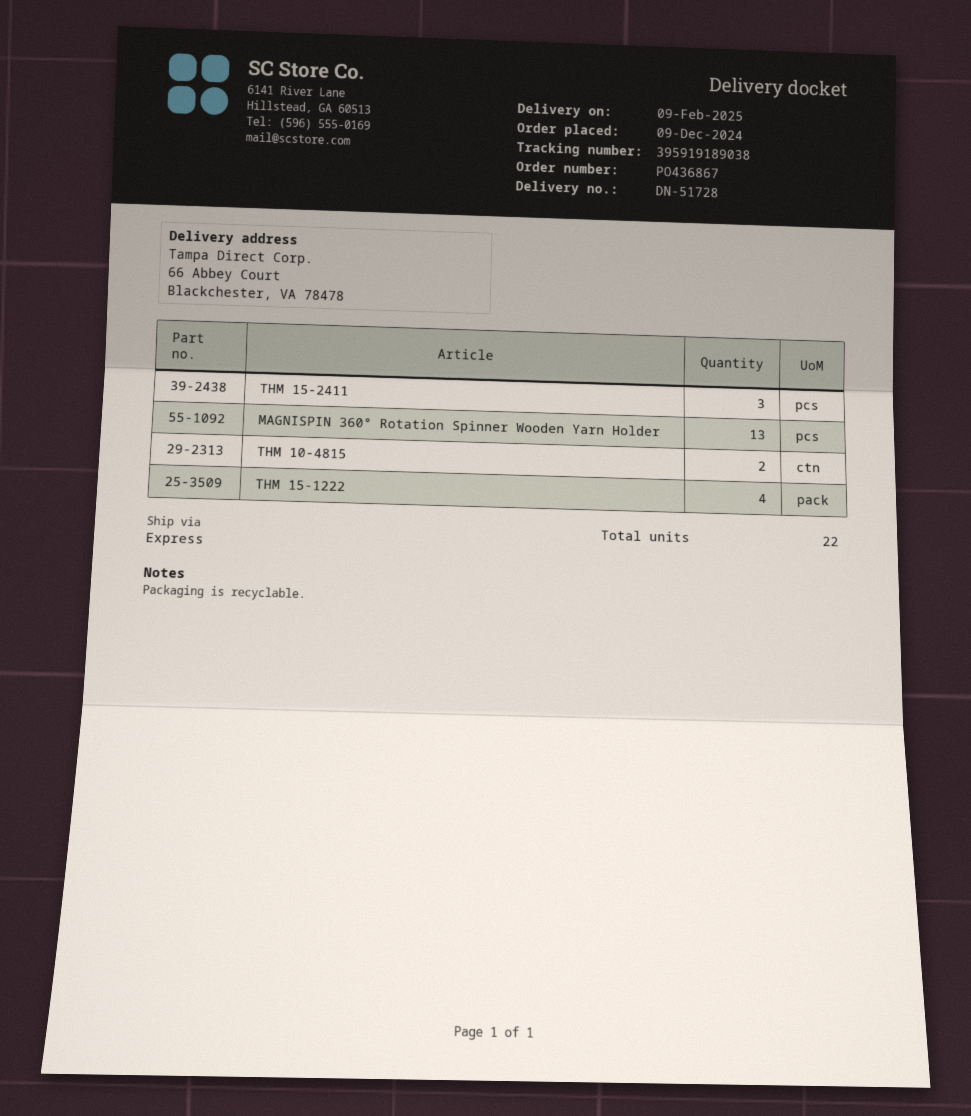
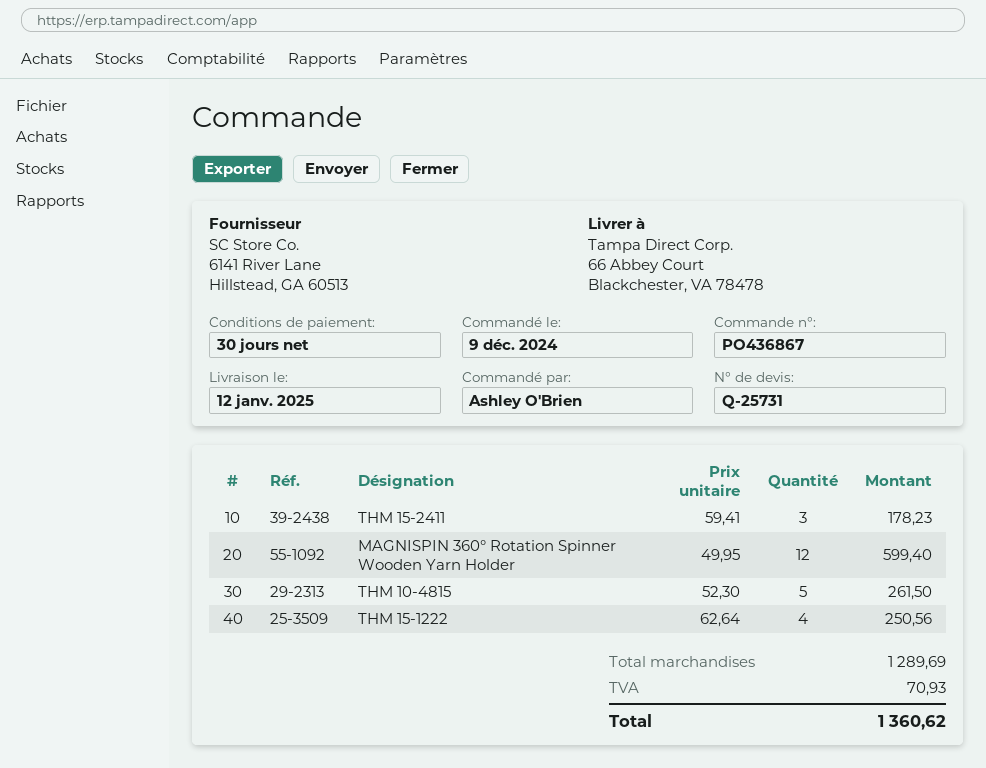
delivery date: 2025-02-09 -> 2025-01-12
MAGNISPIN 360° Rotation Spinner Wooden Yarn Holder: 13 -> 12
THM 10-4815: 2 -> 5

